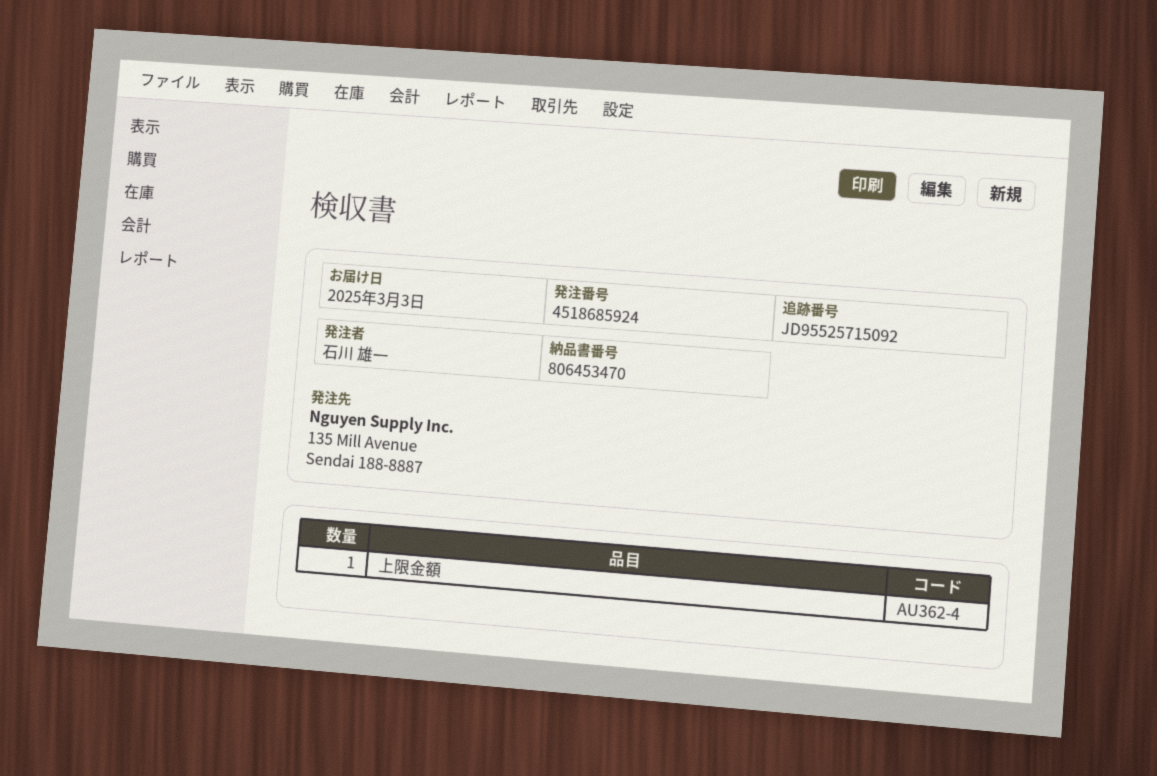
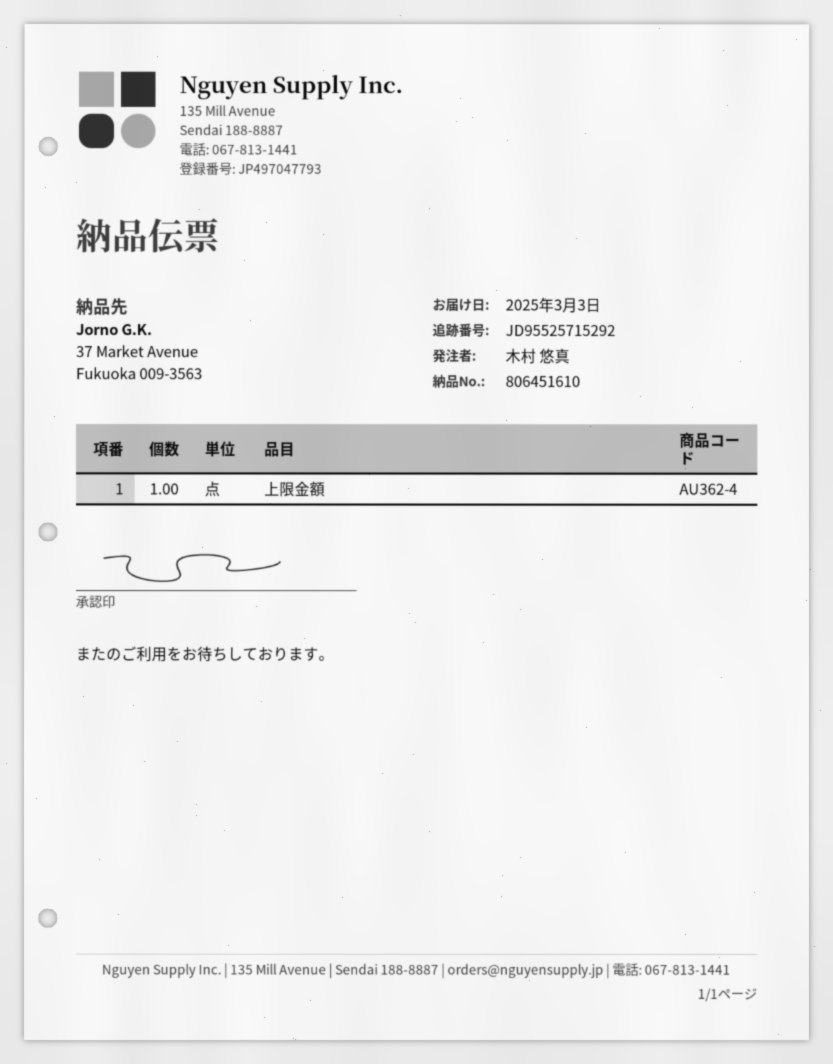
delivery note number: 806453470 -> 806451610
ordered by: 石川 雄一 -> 木村 悠真
tracking number: JD95525715092 -> JD95525715292

